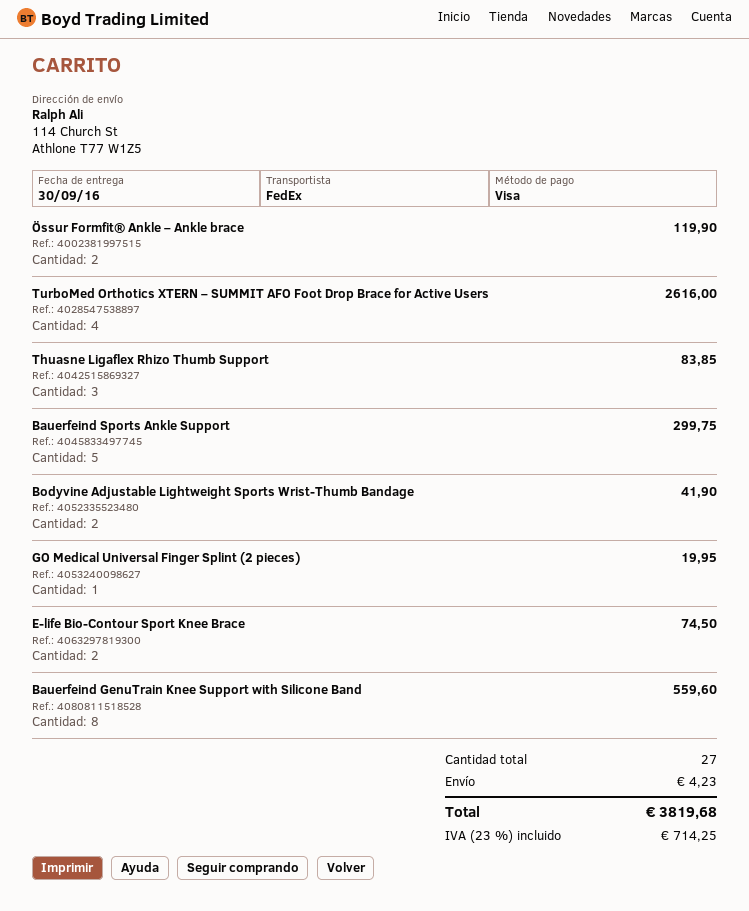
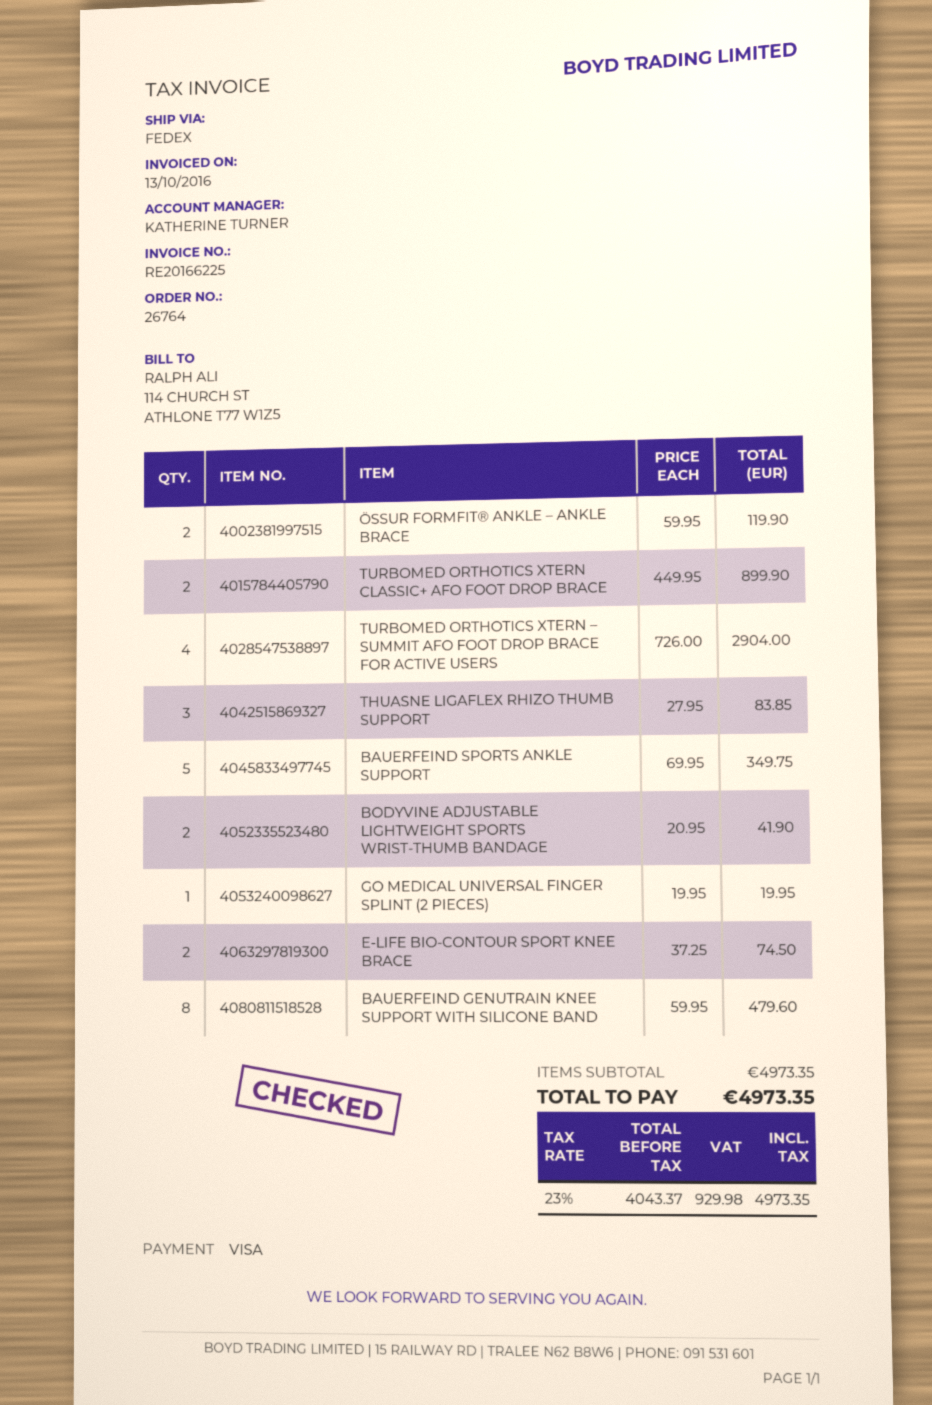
TurboMed Orthotics XTERN – SUMMIT AFO Foot Drop Brace for Active Users: 4 for 2616.00 -> 4 for 2904.00
Bauerfeind Sports Ankle Support: 5 for 299.75 -> 5 for 349.75
Bauerfeind GenuTrain Knee Support with Silicone Band: 8 for 559.60 -> 8 for 479.60
TURBOMED ORTHOTICS XTERN CLASSIC+ AFO FOOT DROP BRACE: none -> 2 for 899.90
shipping: 4.23 -> none
tax: 23% = 714.25 -> 23% = 929.98
total: 3819.68 -> 4973.35

